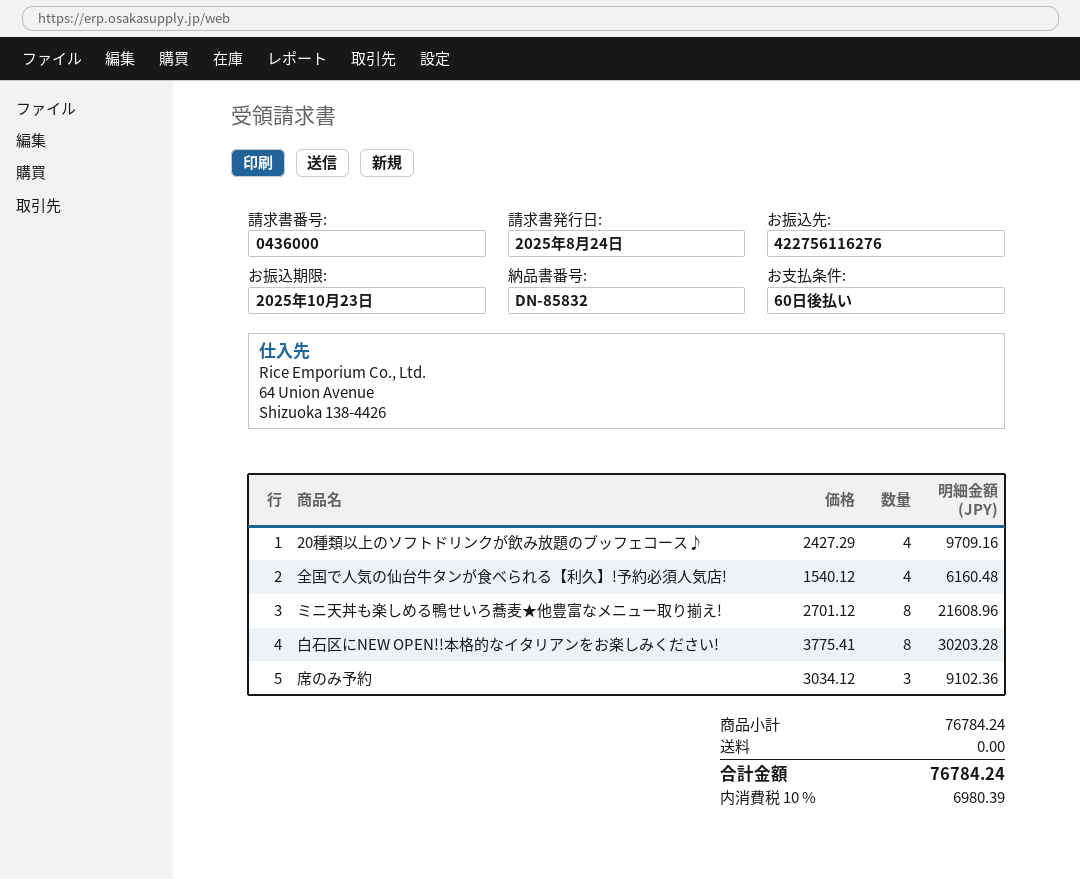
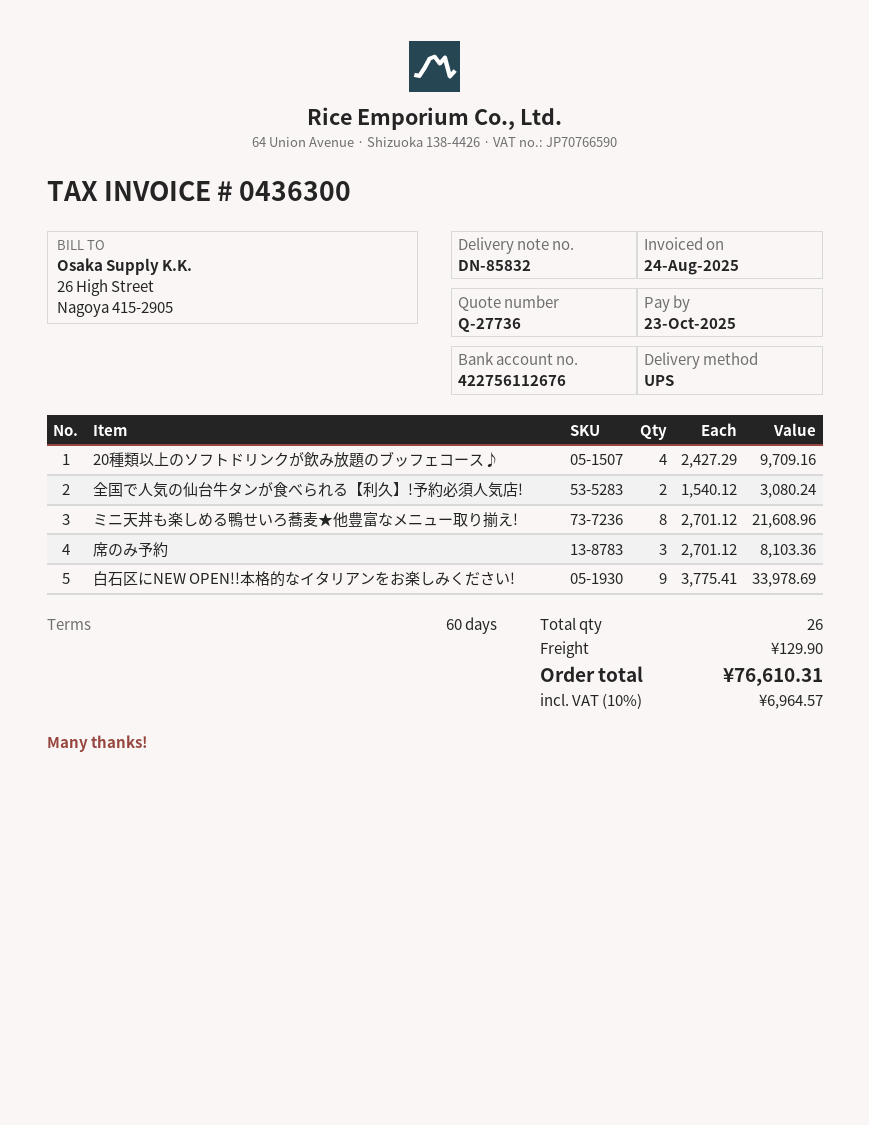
invoice number: 0436000 -> 0436300
bank account: 422756116276 -> 422756112676
全国で人気の仙台牛タンが食べられる【利久】!予約必須人気店!: 4 x 1540.12 = 6160.48 -> 2 x 1540.12 = 3080.24
白石区にNEW OPEN!!本格的なイタリアンをお楽しみください!: 8 x 3775.41 = 30203.28 -> 9 x 3775.41 = 33978.69
席のみ予約: 3 x 3034.12 = 9102.36 -> 3 x 2701.12 = 8103.36
shipping: 0.00 -> 129.90
tax: 10% = 6980.39 -> 10% = 6964.57
total: 76784.24 -> 76610.31

